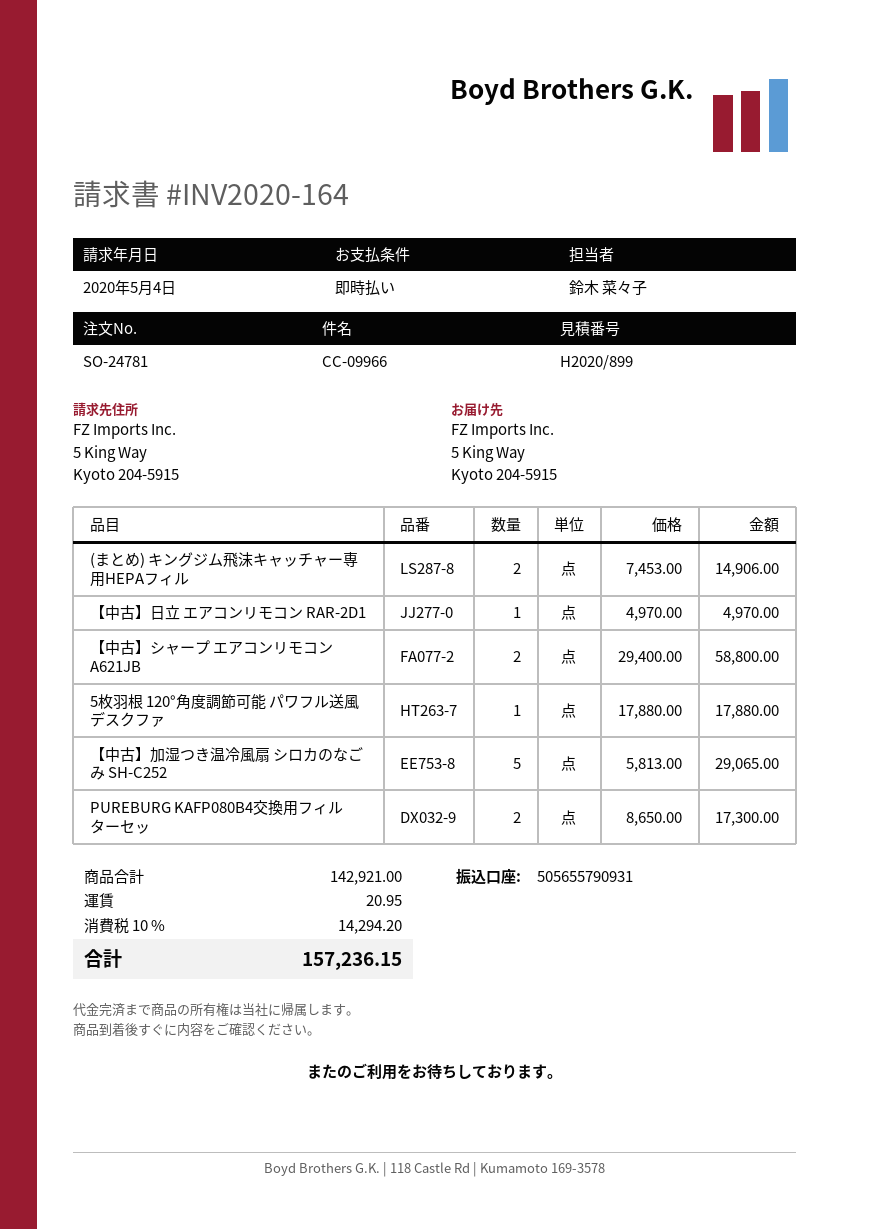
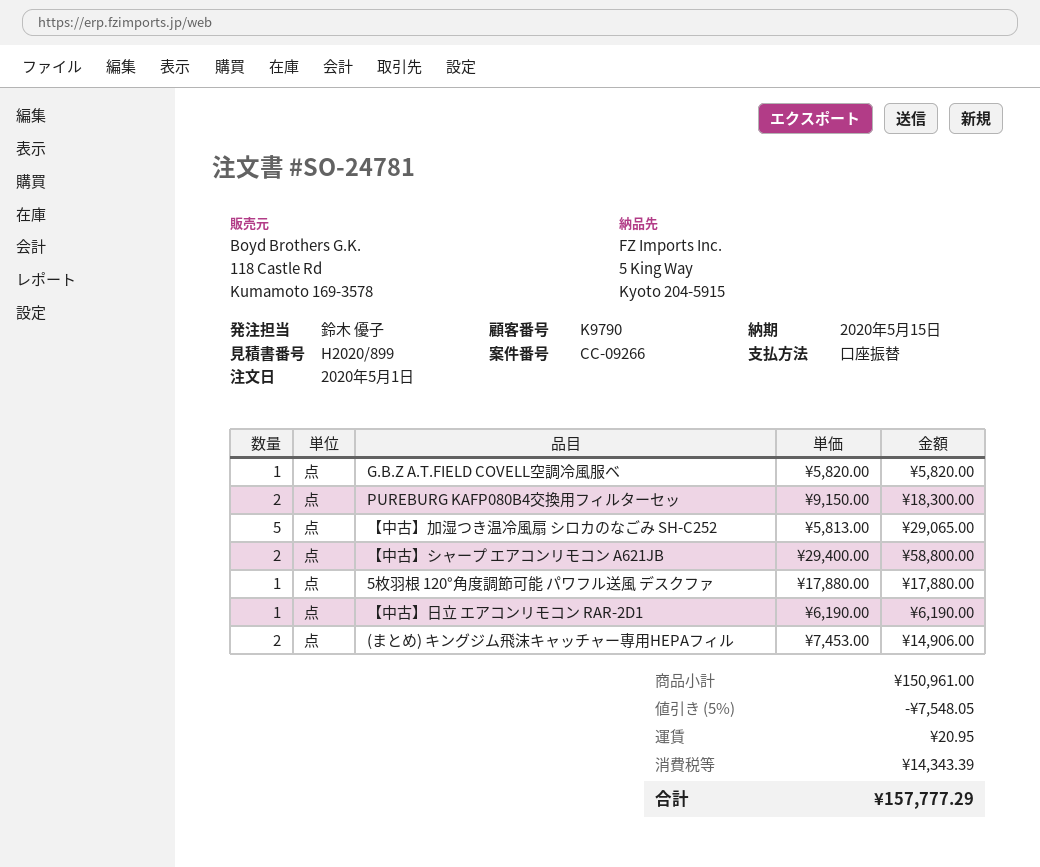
reference: CC-09966 -> CC-09266
【中古】日立 エアコンリモコン RAR-2D1: 1 x 4970.00 = 4970.00 -> 1 x 6190.00 = 6190.00
PUREBURG KAFP080B4交換用フィルターセッ: 2 x 8650.00 = 17300.00 -> 2 x 9150.00 = 18300.00
G.B.Z A.T.FIELD COVELL空調冷風服ベ: none -> 1 x 5820.00 = 5820.00
subtotal: 142921.00 -> 150961.00
discount: none -> 5% = 7548.05
tax: 14294.20 -> 14343.39
total: 157236.15 -> 157777.29

